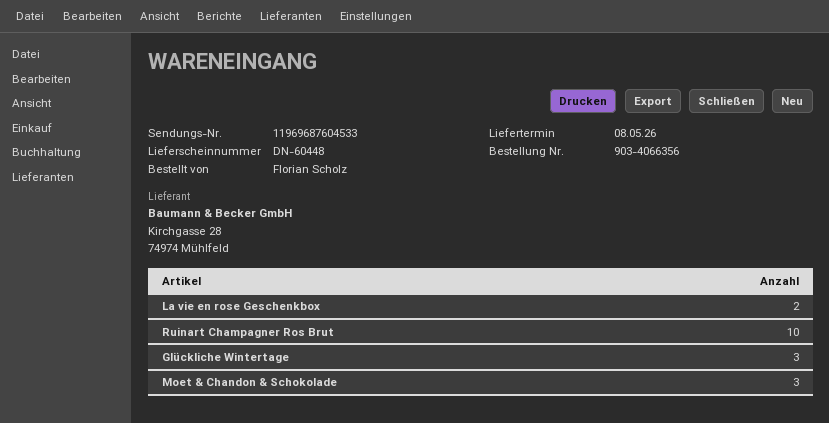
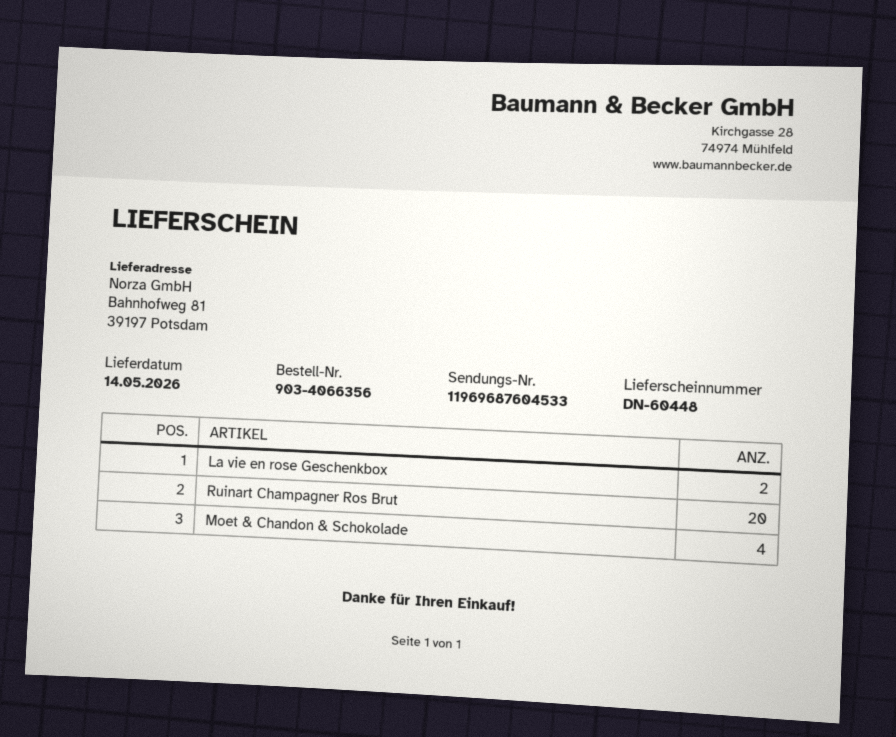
delivery date: 2026-05-08 -> 2026-05-14
Ruinart Champagner Ros Brut: 10 -> 20
Glückliche Wintertage: 3 -> none
Moet & Chandon & Schokolade: 3 -> 4

